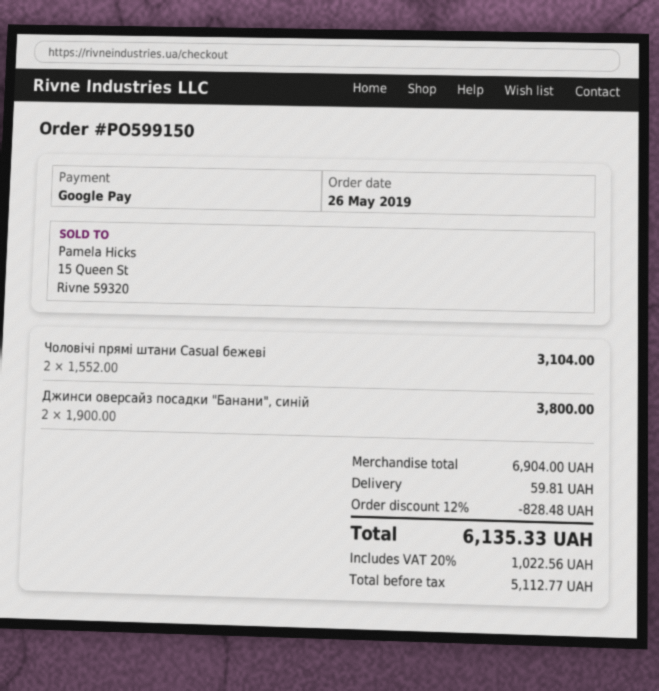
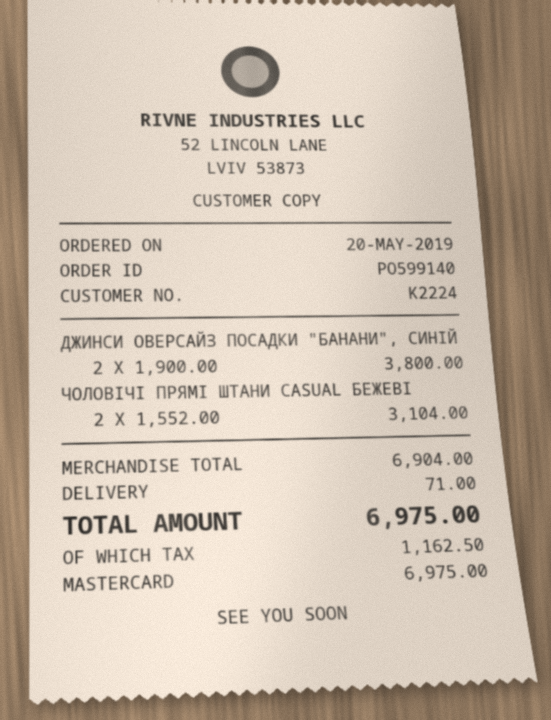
order number: PO599150 -> PO599140
order date: 2019-05-26 -> 2019-05-20
payment method: Google Pay -> Mastercard
discount: 12% = 828.48 -> none
shipping: 59.81 -> 71.00
tax: 1022.56 -> 1162.50
total: 6135.33 -> 6975.00

